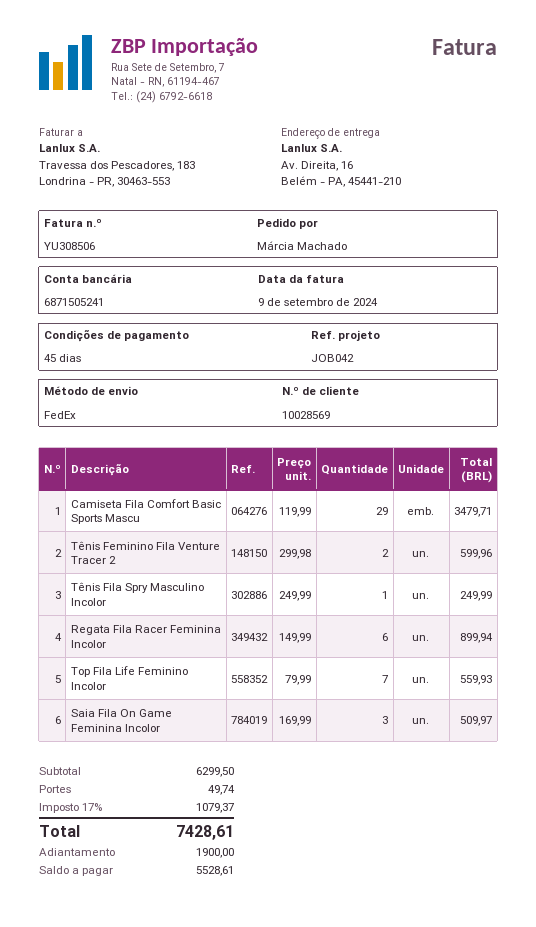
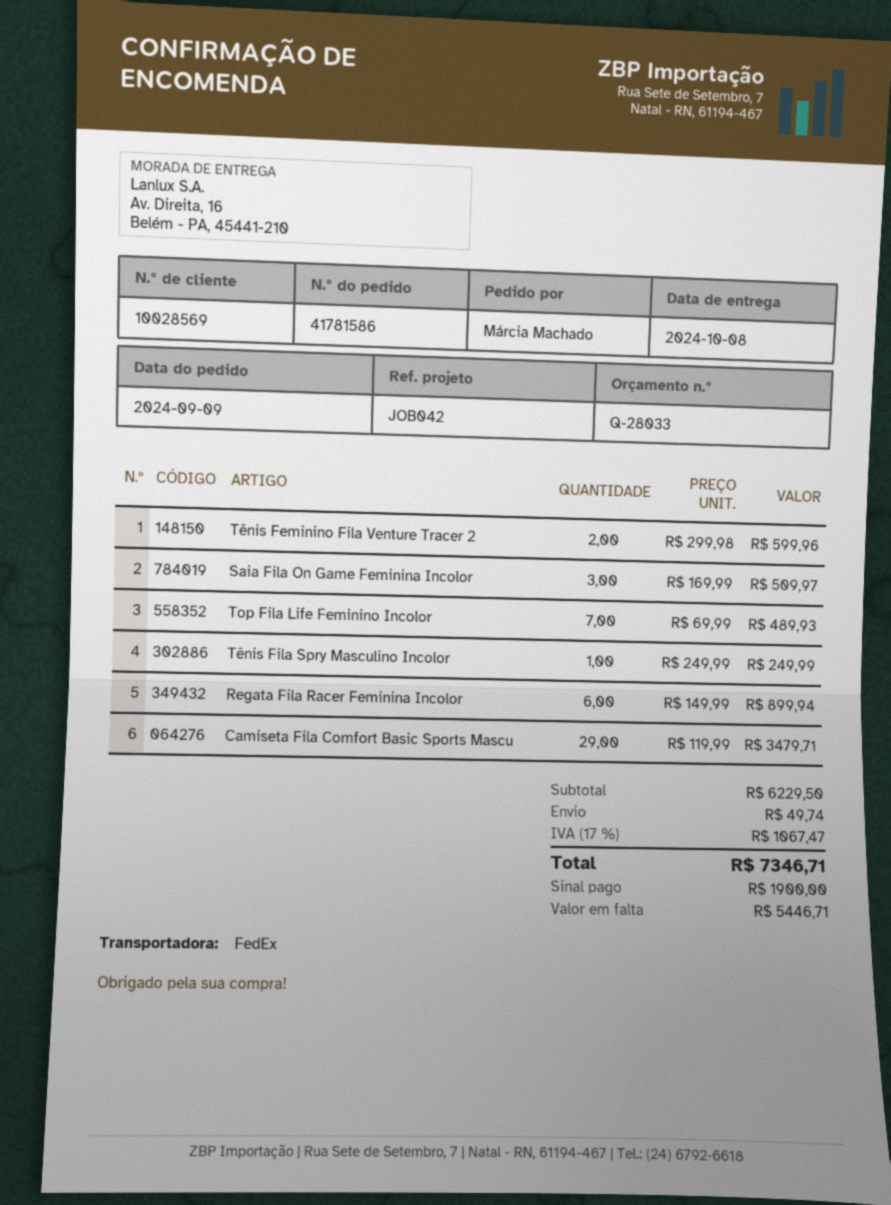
Top Fila Life Feminino Incolor: 7 x 79.99 = 559.93 -> 7 x 69.99 = 489.93
subtotal: 6299.50 -> 6229.50
tax: 17% = 1079.37 -> 17% = 1067.47
total: 7428.61 -> 7346.71
balance: 5528.61 -> 5446.71

